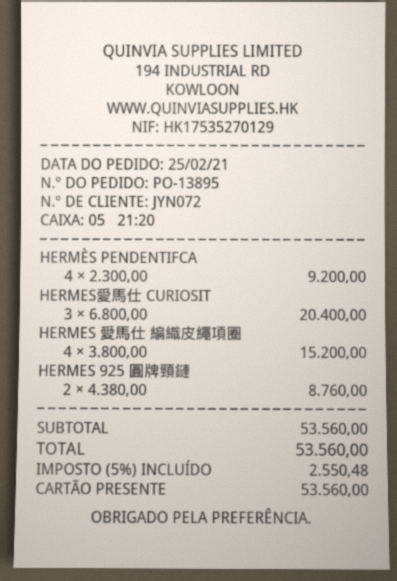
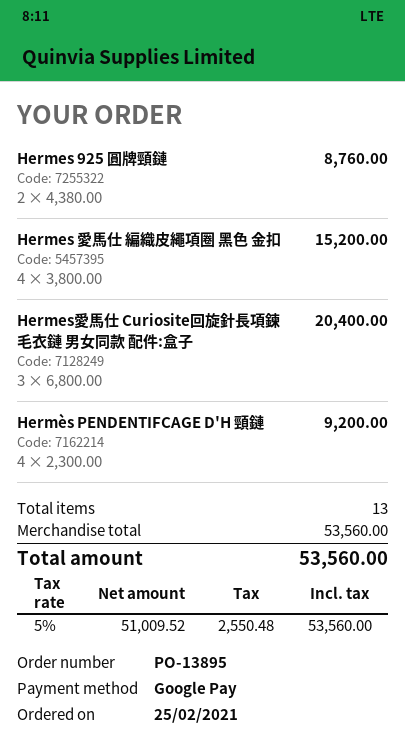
payment method: gift card -> Google Pay

